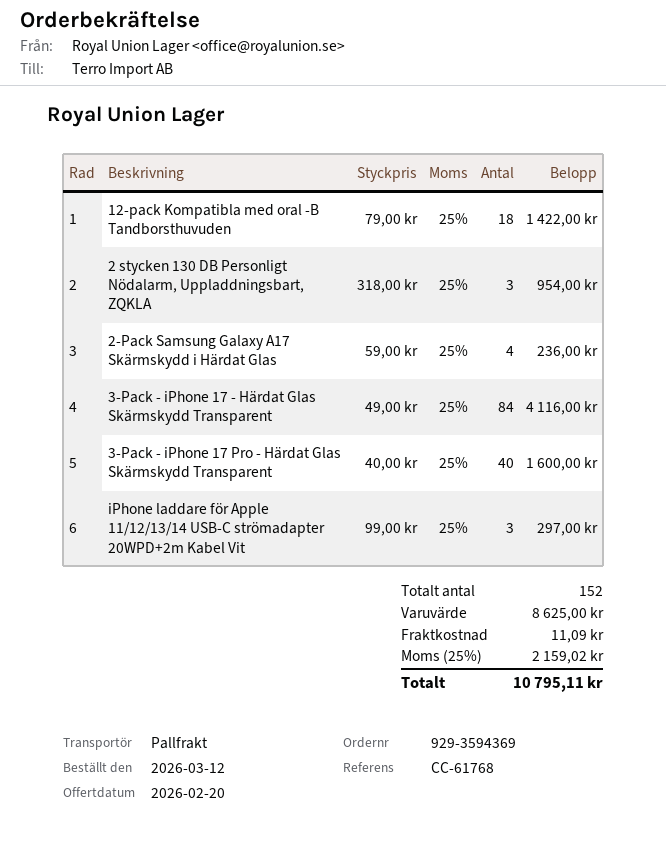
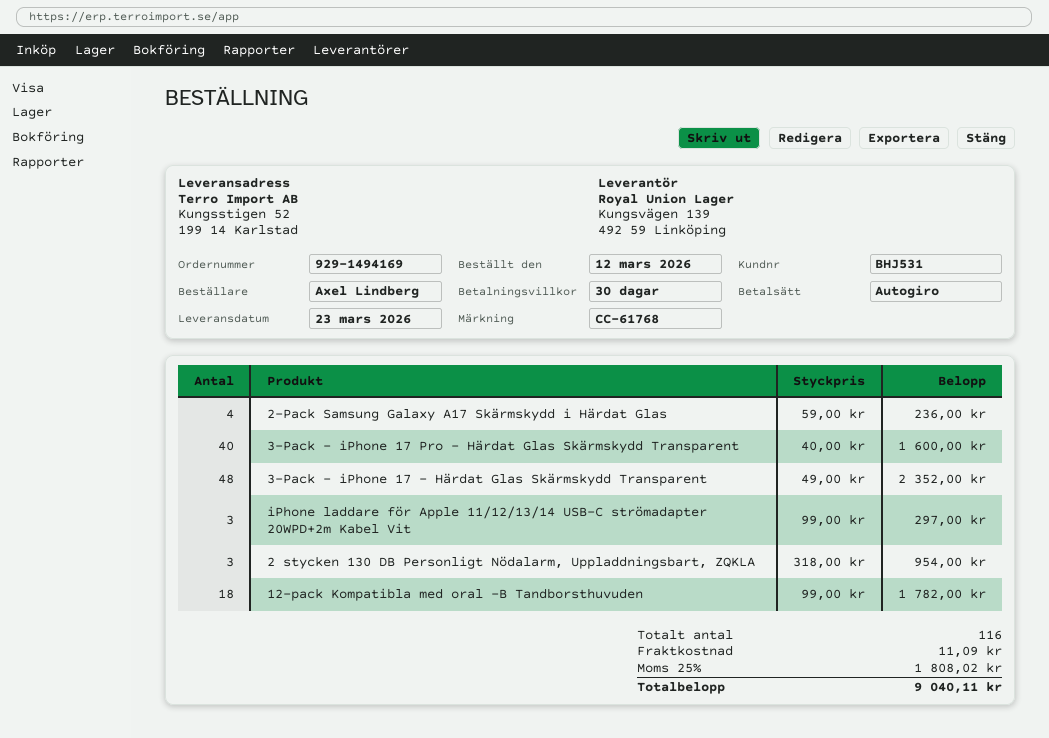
order number: 929-3594369 -> 929-1494169
12-pack Kompatibla med oral -B Tandborsthuvuden: 18 x 79.00 = 1422.00 -> 18 x 99.00 = 1782.00
3-Pack - iPhone 17 - Härdat Glas Skärmskydd Transparent: 84 x 49.00 = 4116.00 -> 48 x 49.00 = 2352.00
total quantity: 152 -> 116
tax: 25% = 2159.02 -> 25% = 1808.02
total: 10795.11 -> 9040.11

